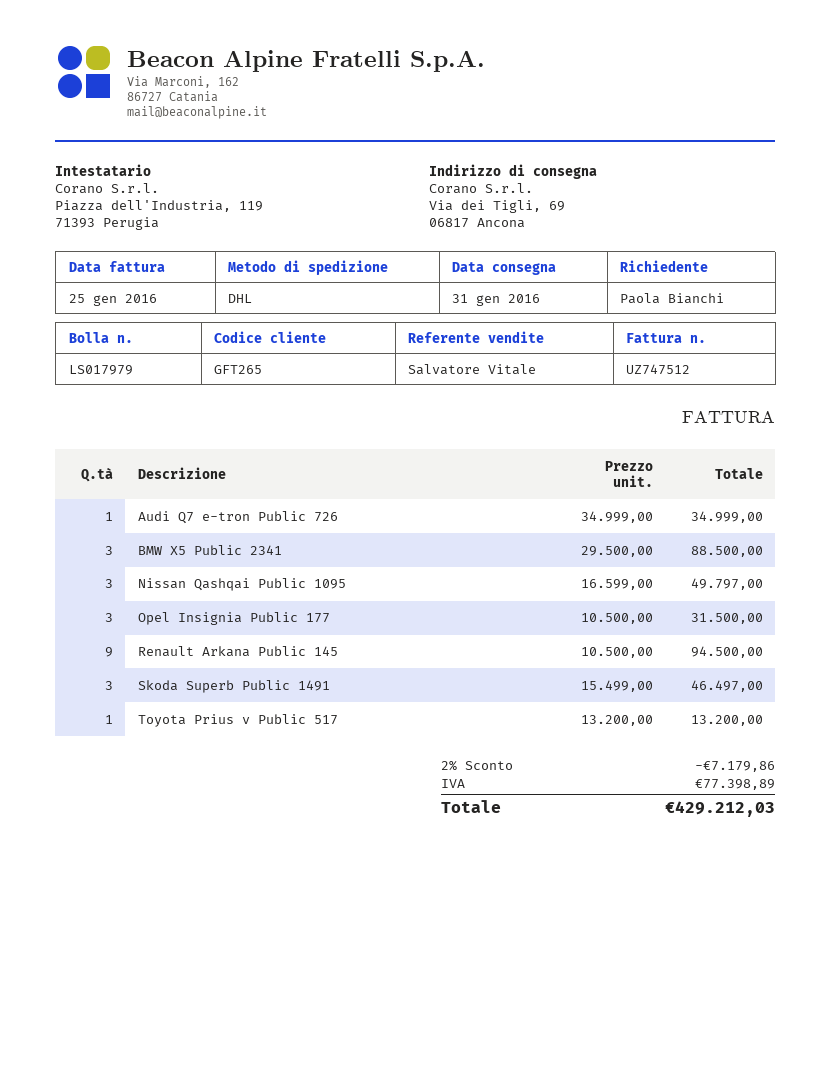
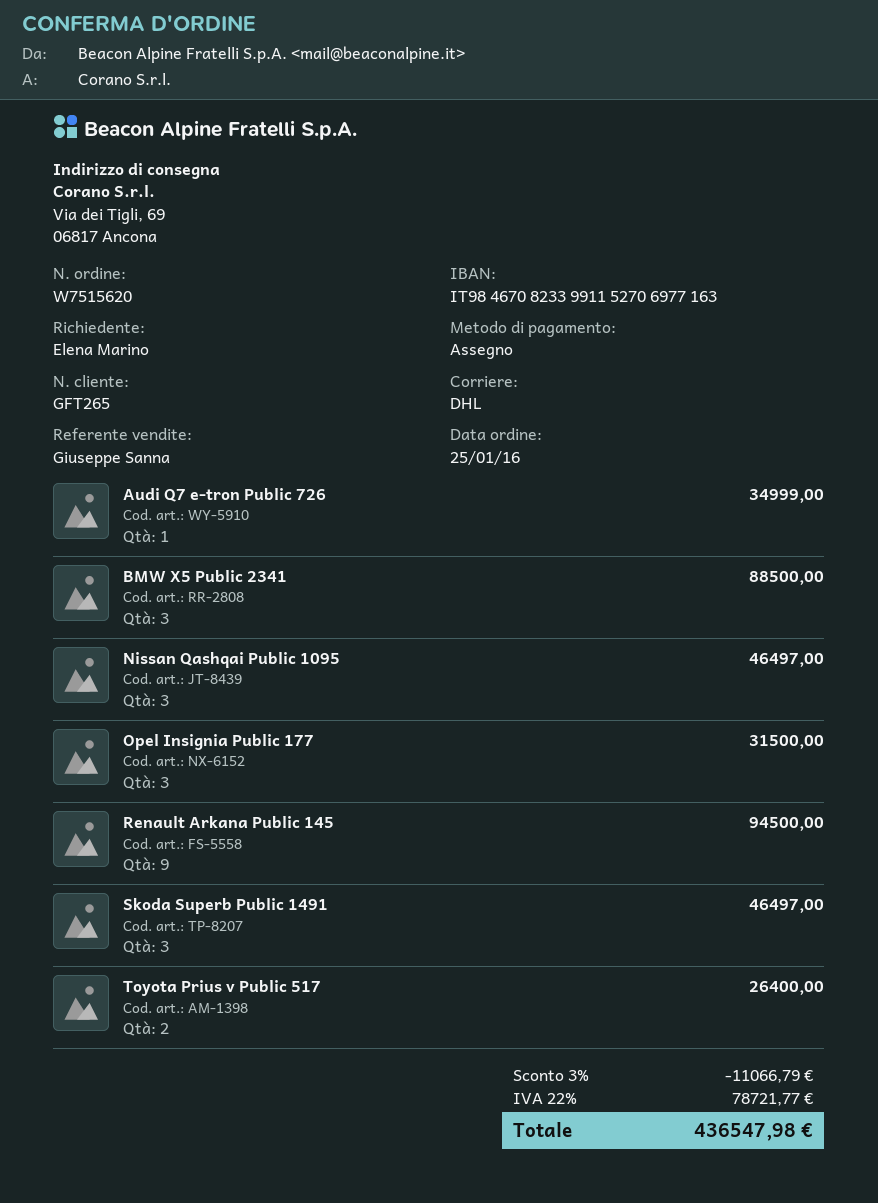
ordered by: Paola Bianchi -> Elena Marino
sales rep: Salvatore Vitale -> Giuseppe Sanna
Nissan Qashqai Public 1095: 3 for 49797.00 -> 3 for 46497.00
Toyota Prius v Public 517: 1 for 13200.00 -> 2 for 26400.00
discount: 2% = 7179.86 -> 3% = 11066.79
tax: 77398.89 -> 78721.77
total: 429212.03 -> 436547.98

